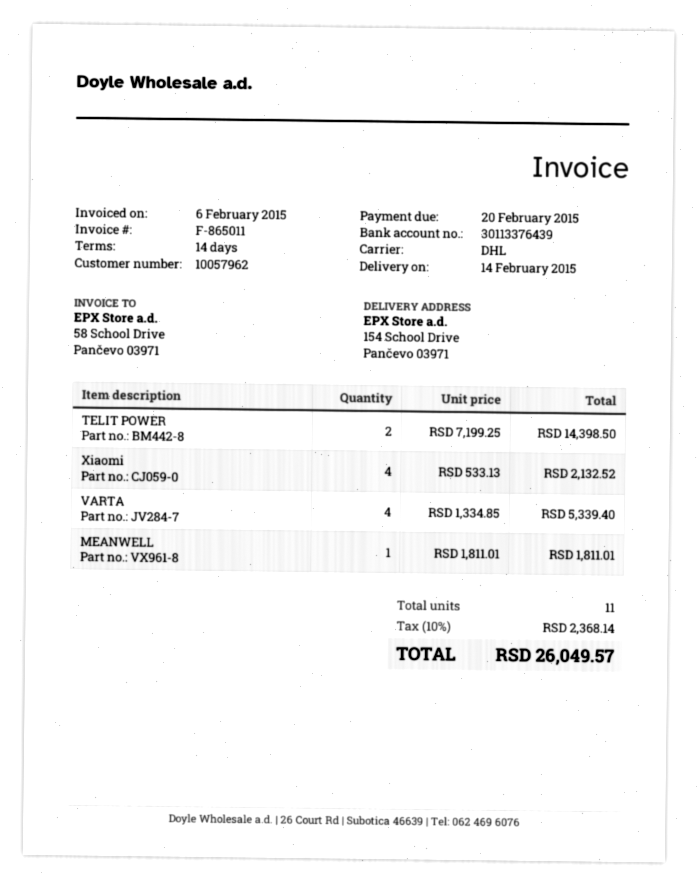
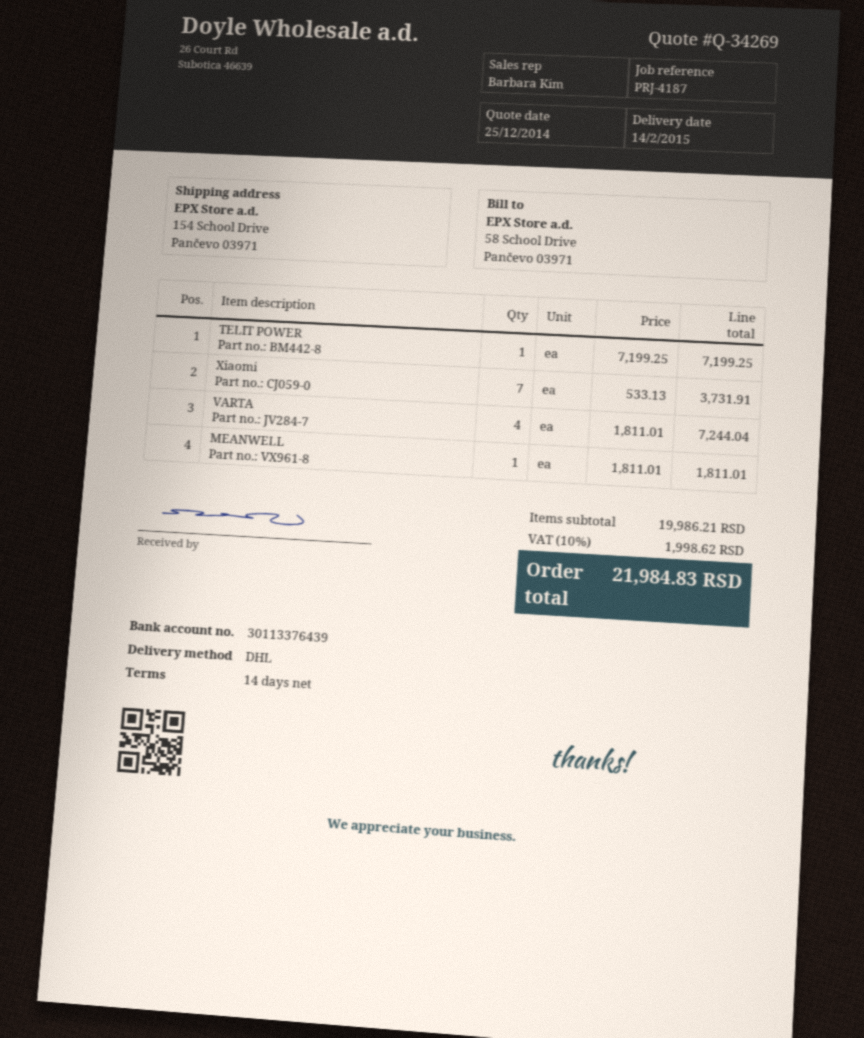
TELIT POWER: 2 x 7199.25 = 14398.50 -> 1 x 7199.25 = 7199.25
Xiaomi: 4 x 533.13 = 2132.52 -> 7 x 533.13 = 3731.91
VARTA: 4 x 1334.85 = 5339.40 -> 4 x 1811.01 = 7244.04
tax: 10% = 2368.14 -> 10% = 1998.62
total: 26049.57 -> 21984.83

